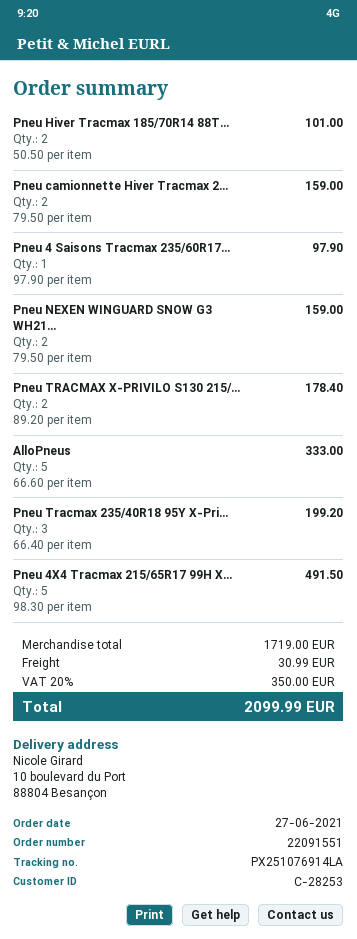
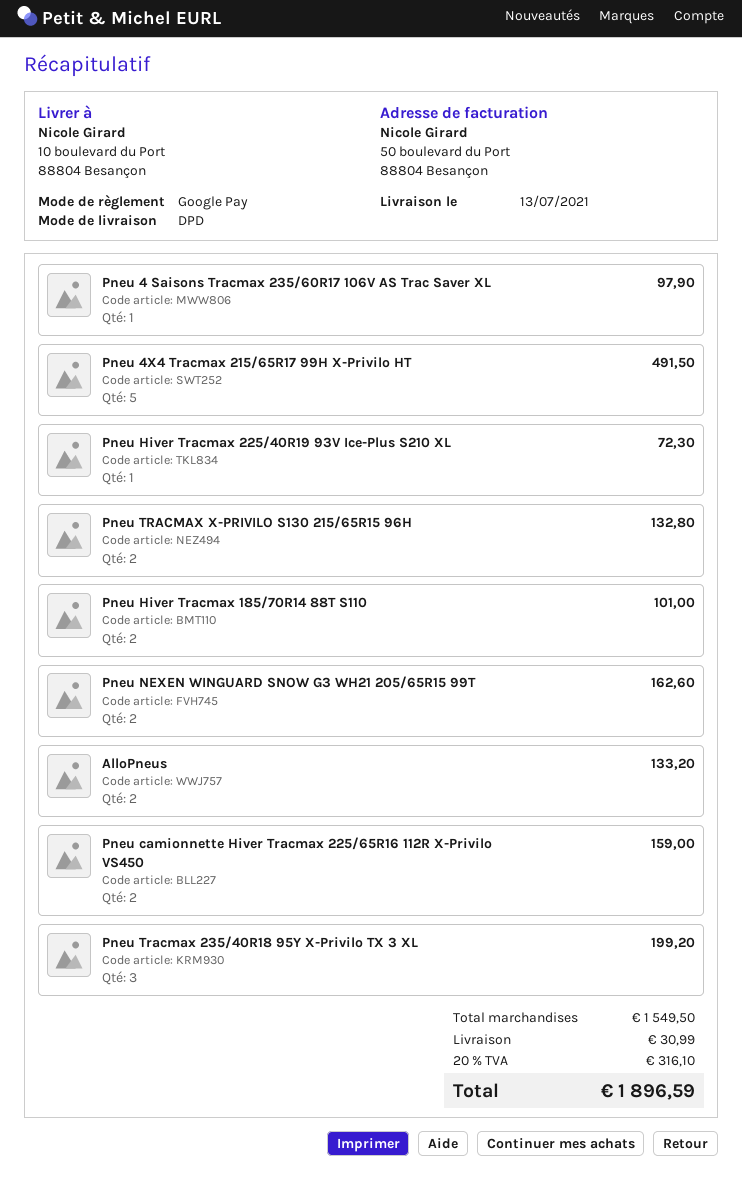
Pneu NEXEN WINGUARD SNOW G3 WH21...: 2 for 159.00 -> 2 for 162.60
Pneu TRACMAX X-PRIVILO S130 215/...: 2 for 178.40 -> 2 for 132.80
AlloPneus: 5 for 333.00 -> 2 for 133.20
Pneu Hiver Tracmax 225/40R19 93V Ice-Plus S210 XL: none -> 1 for 72.30
subtotal: 1719.00 -> 1549.50
tax: 20% = 350.00 -> 20% = 316.10
total: 2099.99 -> 1896.59

